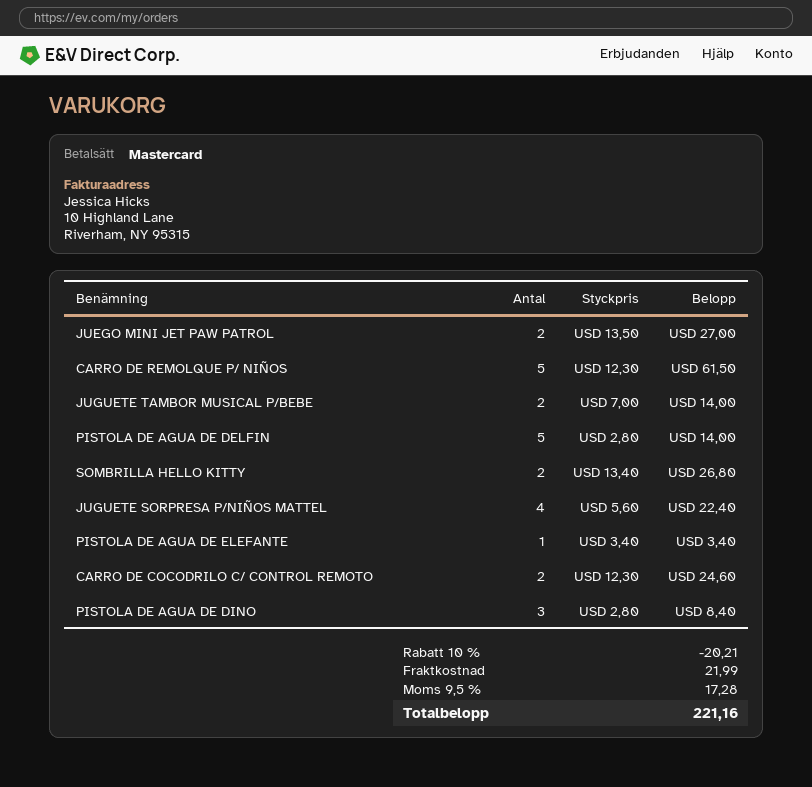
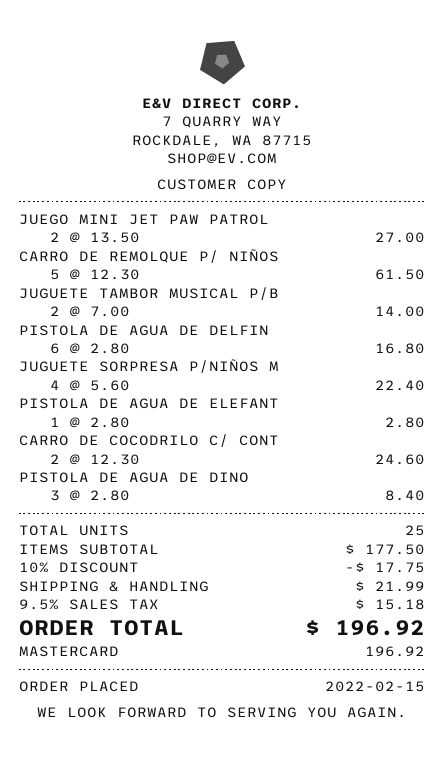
PISTOLA DE AGUA DE DELFIN: 5 x 2.80 = 14.00 -> 6 x 2.80 = 16.80
SOMBRILLA HELLO KITTY: 2 x 13.40 = 26.80 -> none
PISTOLA DE AGUA DE ELEFANTE: 1 x 3.40 = 3.40 -> 1 x 2.80 = 2.80
discount: 10% = 20.21 -> 10% = 17.75
tax: 9.5% = 17.28 -> 9.5% = 15.18
total: 221.16 -> 196.92

